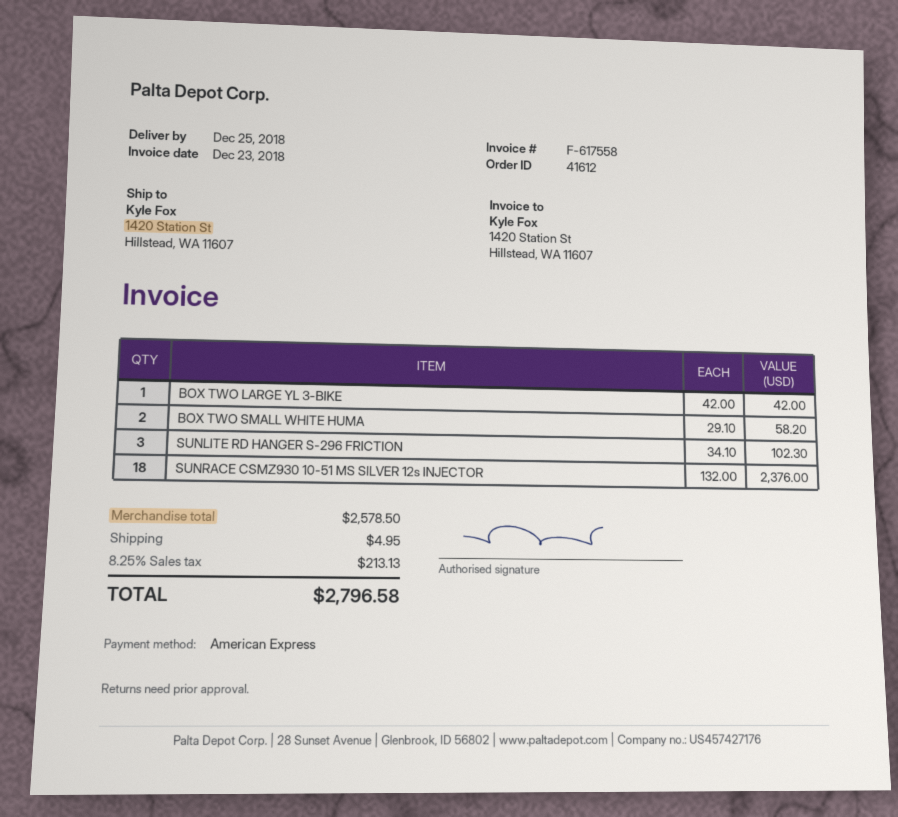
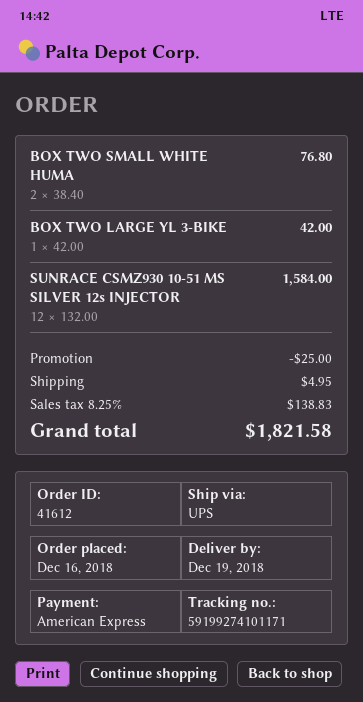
delivery date: 2018-12-25 -> 2018-12-19
BOX TWO SMALL WHITE HUMA: 2 x 29.10 = 58.20 -> 2 x 38.40 = 76.80
SUNLITE RD HANGER S-296 FRICTION: 3 x 34.10 = 102.30 -> none
SUNRACE CSMZ930 10-51 MS SILVER 12s INJECTOR: 18 x 132.00 = 2376.00 -> 12 x 132.00 = 1584.00
discount: none -> 25.00
tax: 8.25% = 213.13 -> 8.25% = 138.83
total: 2796.58 -> 1821.58

